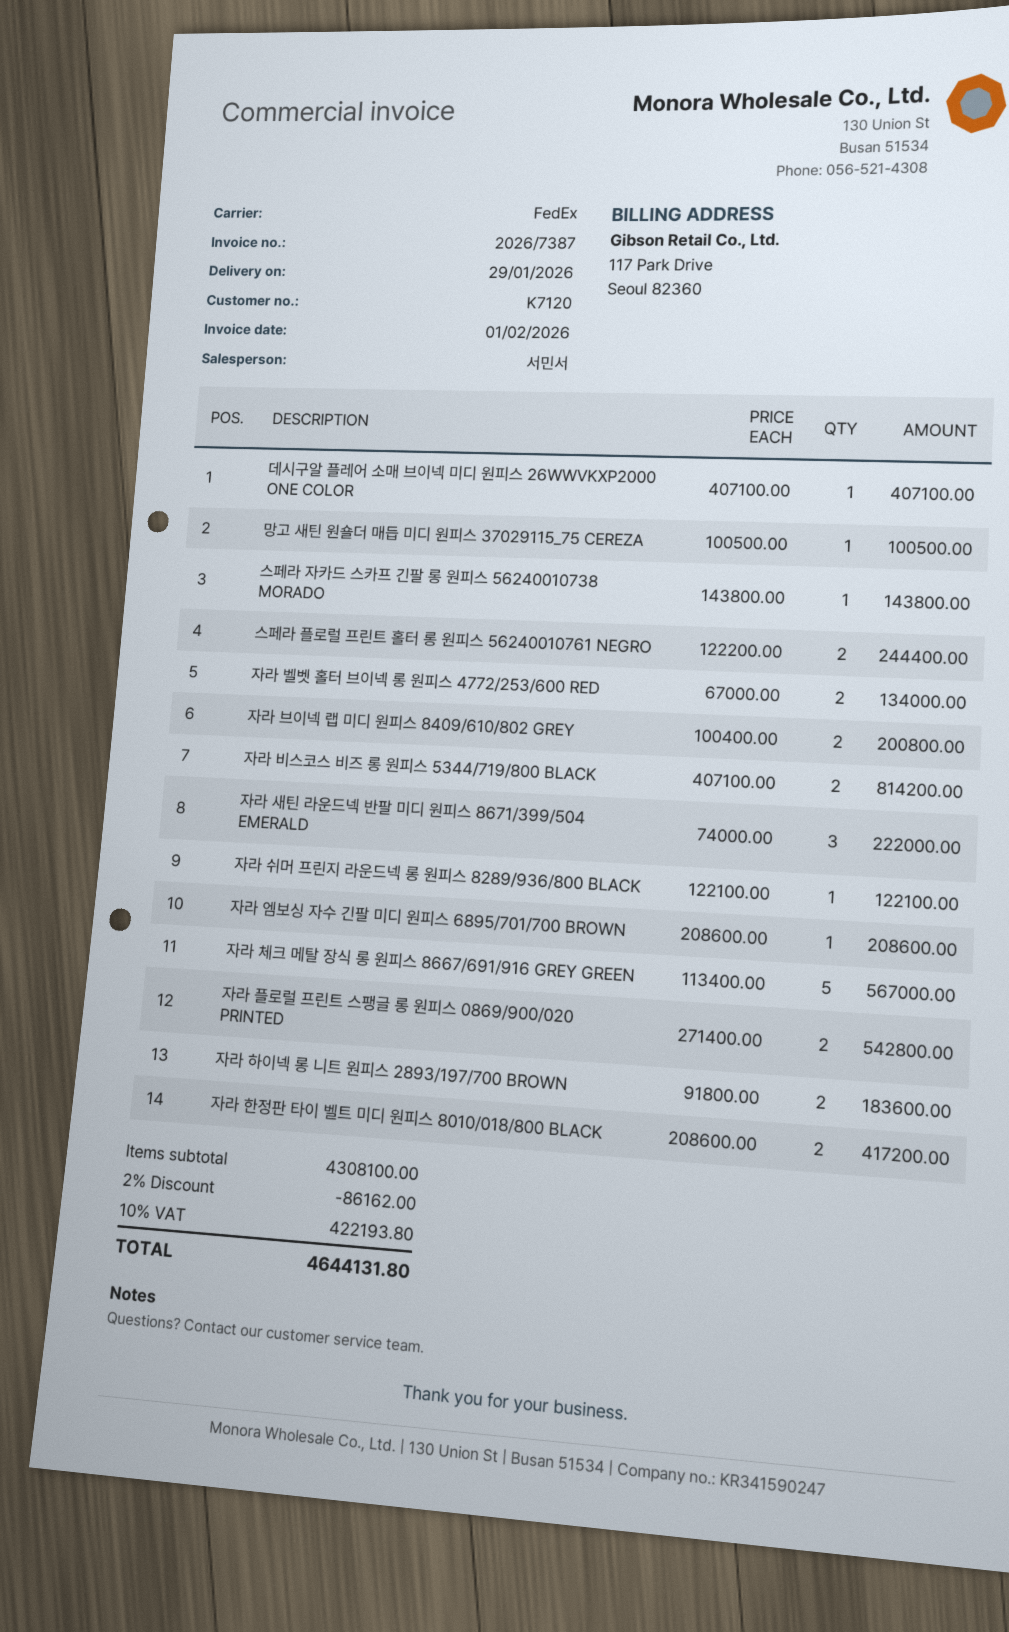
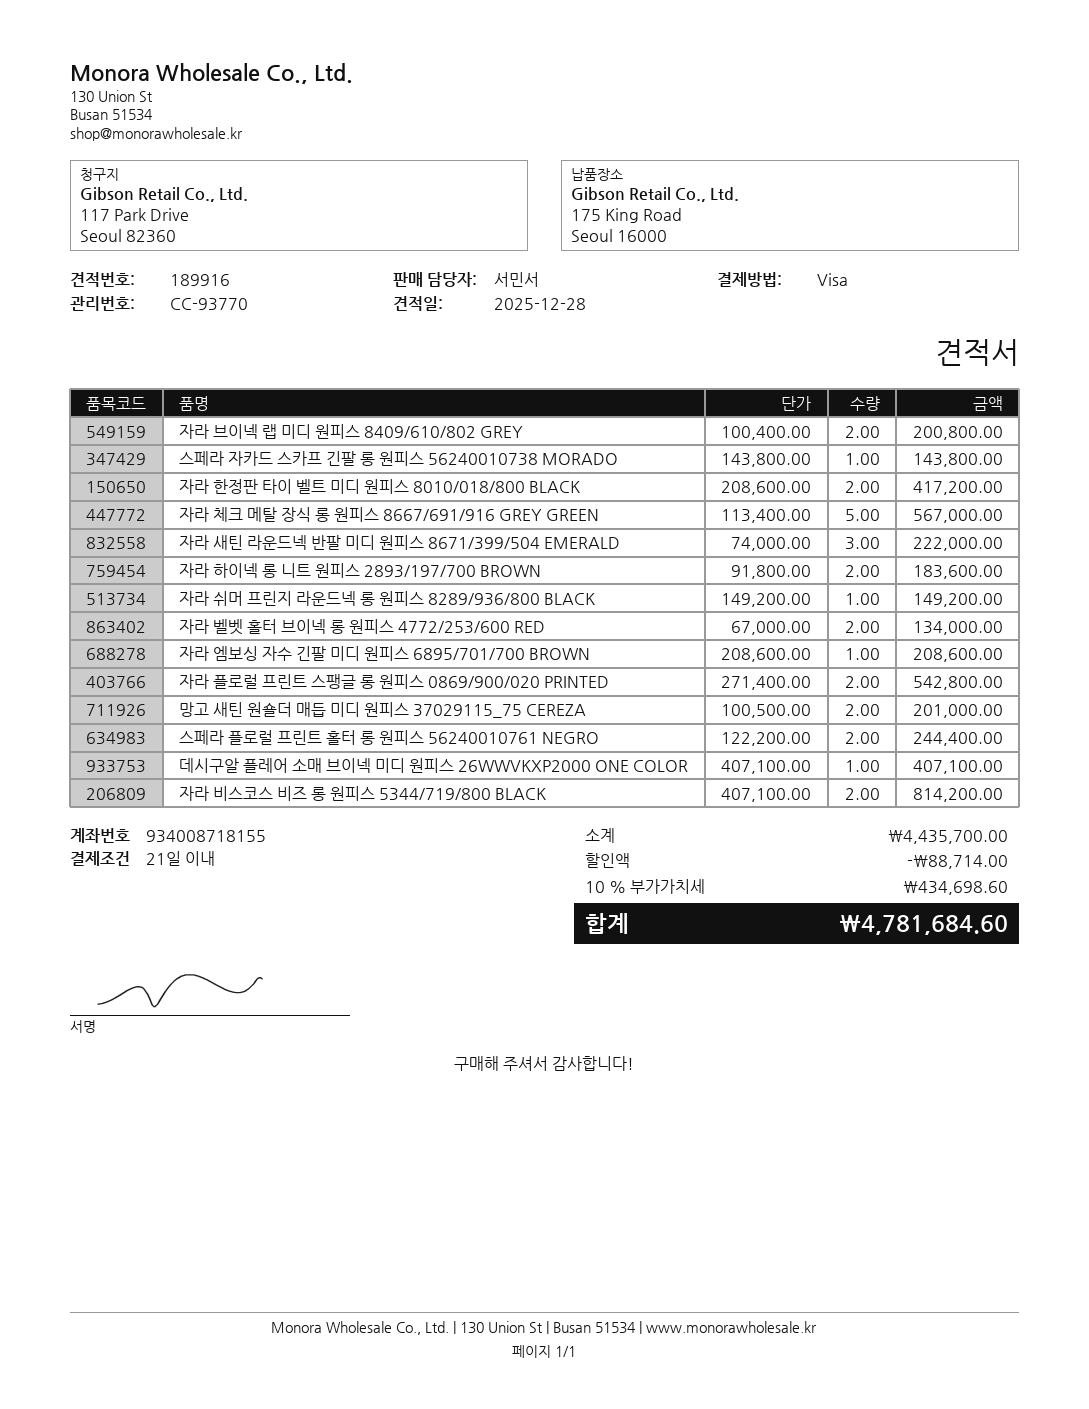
망고 새틴 원숄더 매듭 미디 원피스 37029115_75 CEREZA: 1 x 100500.00 = 100500.00 -> 2 x 100500.00 = 201000.00
자라 쉬머 프린지 라운드넥 롱 원피스 8289/936/800 BLACK: 1 x 122100.00 = 122100.00 -> 1 x 149200.00 = 149200.00
subtotal: 4308100.00 -> 4435700.00
discount: 86162.00 -> 88714.00
tax: 10% = 422193.80 -> 10% = 434698.60
total: 4644131.80 -> 4781684.60

